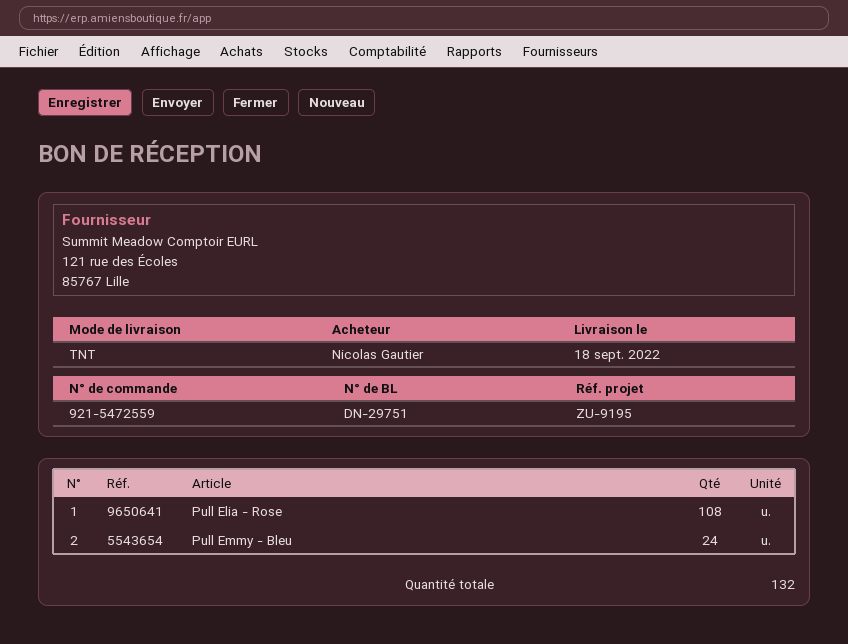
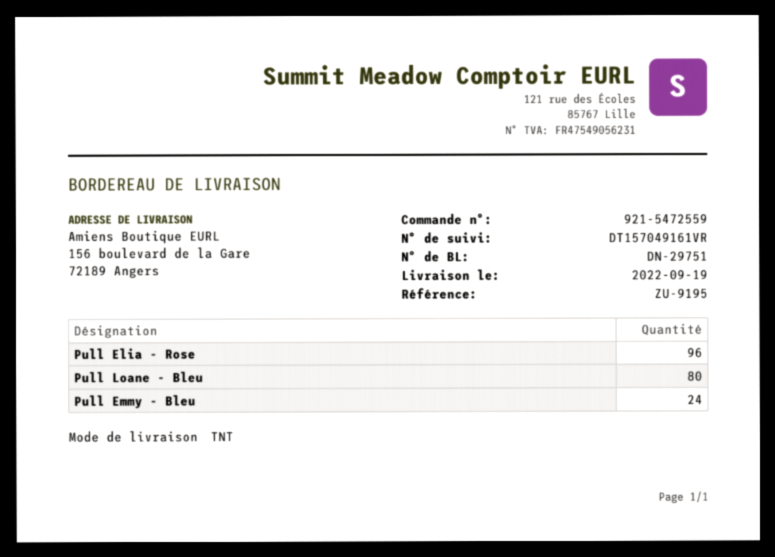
delivery date: 2022-09-18 -> 2022-09-19
Pull Elia - Rose: 108 -> 96
Pull Loane - Bleu: none -> 80

